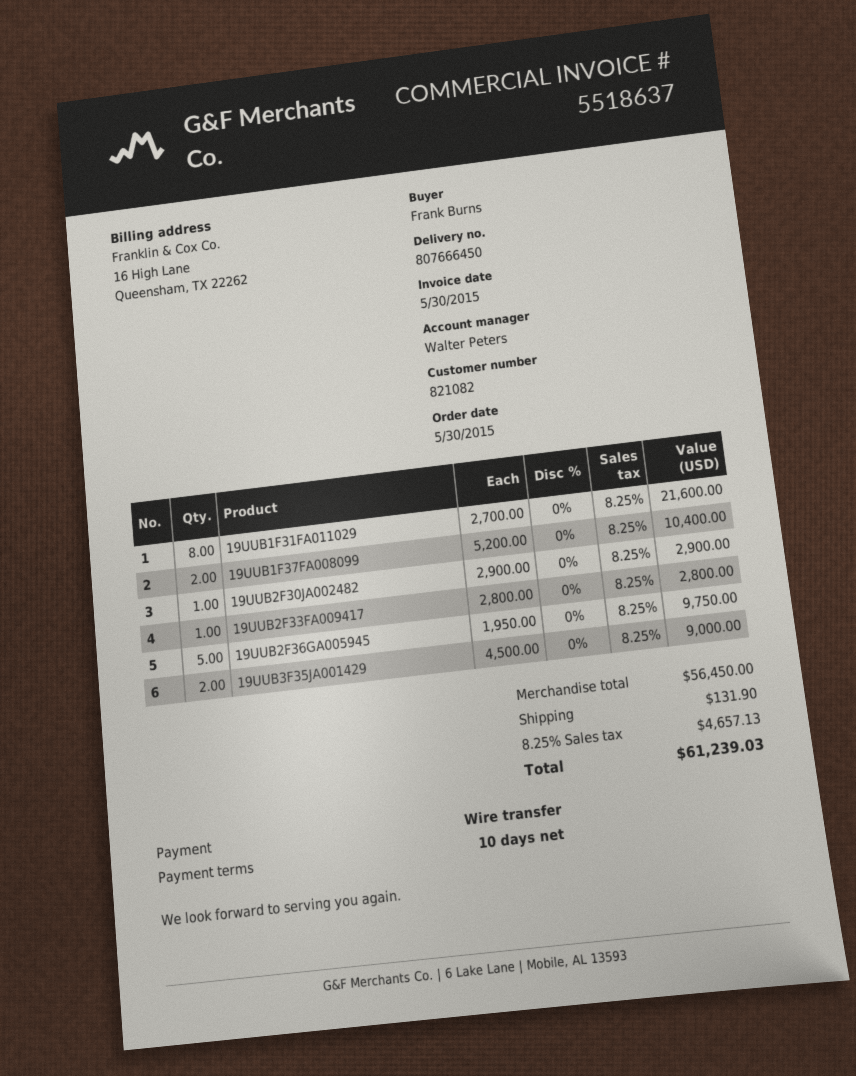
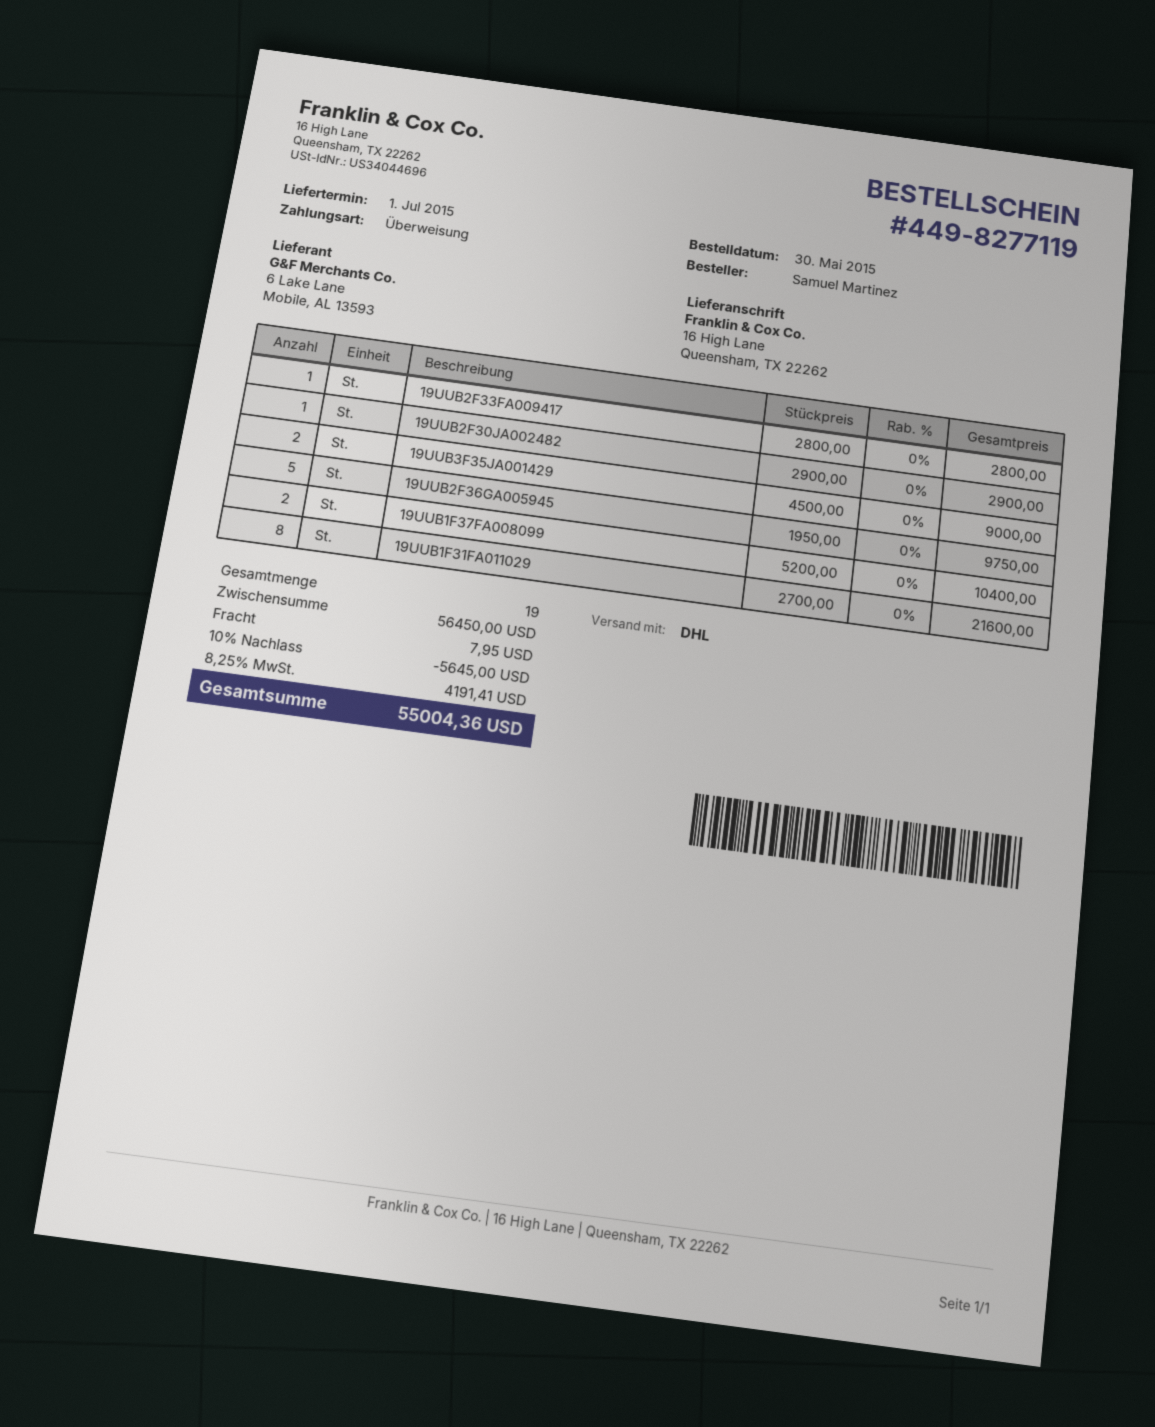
ordered by: Frank Burns -> Samuel Martinez
discount: none -> 10% = 5645.00
shipping: 131.90 -> 7.95
tax: 8.25% = 4657.13 -> 8.25% = 4191.41
total: 61239.03 -> 55004.36

